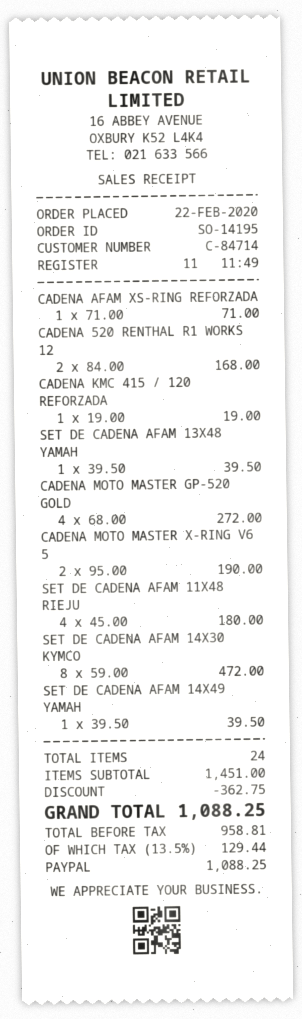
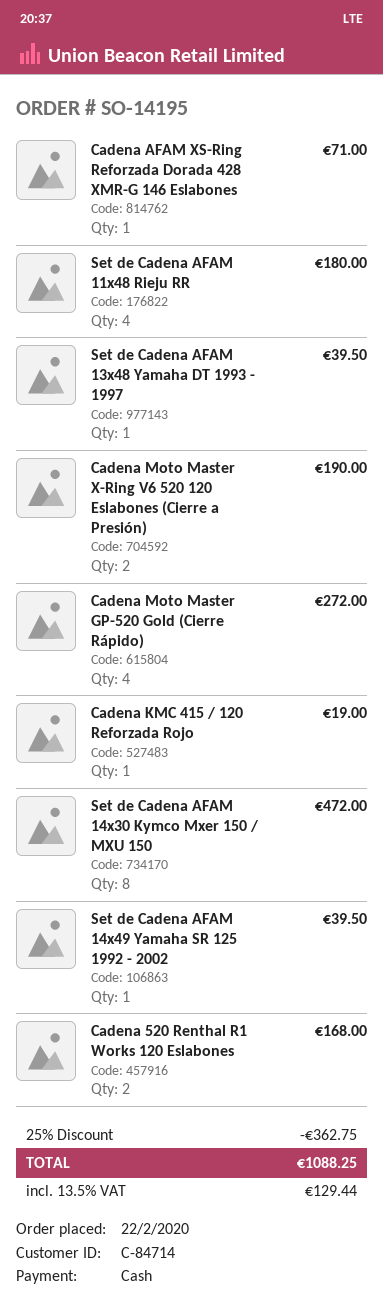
payment method: PayPal -> cash

